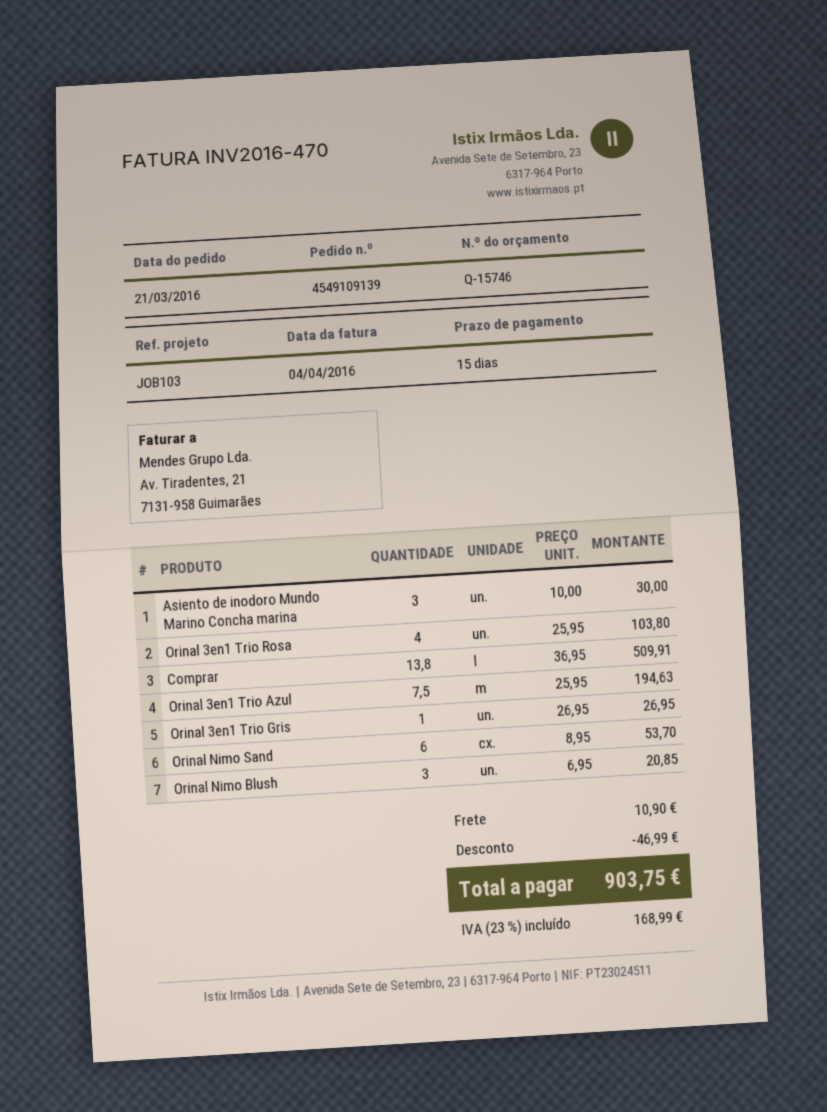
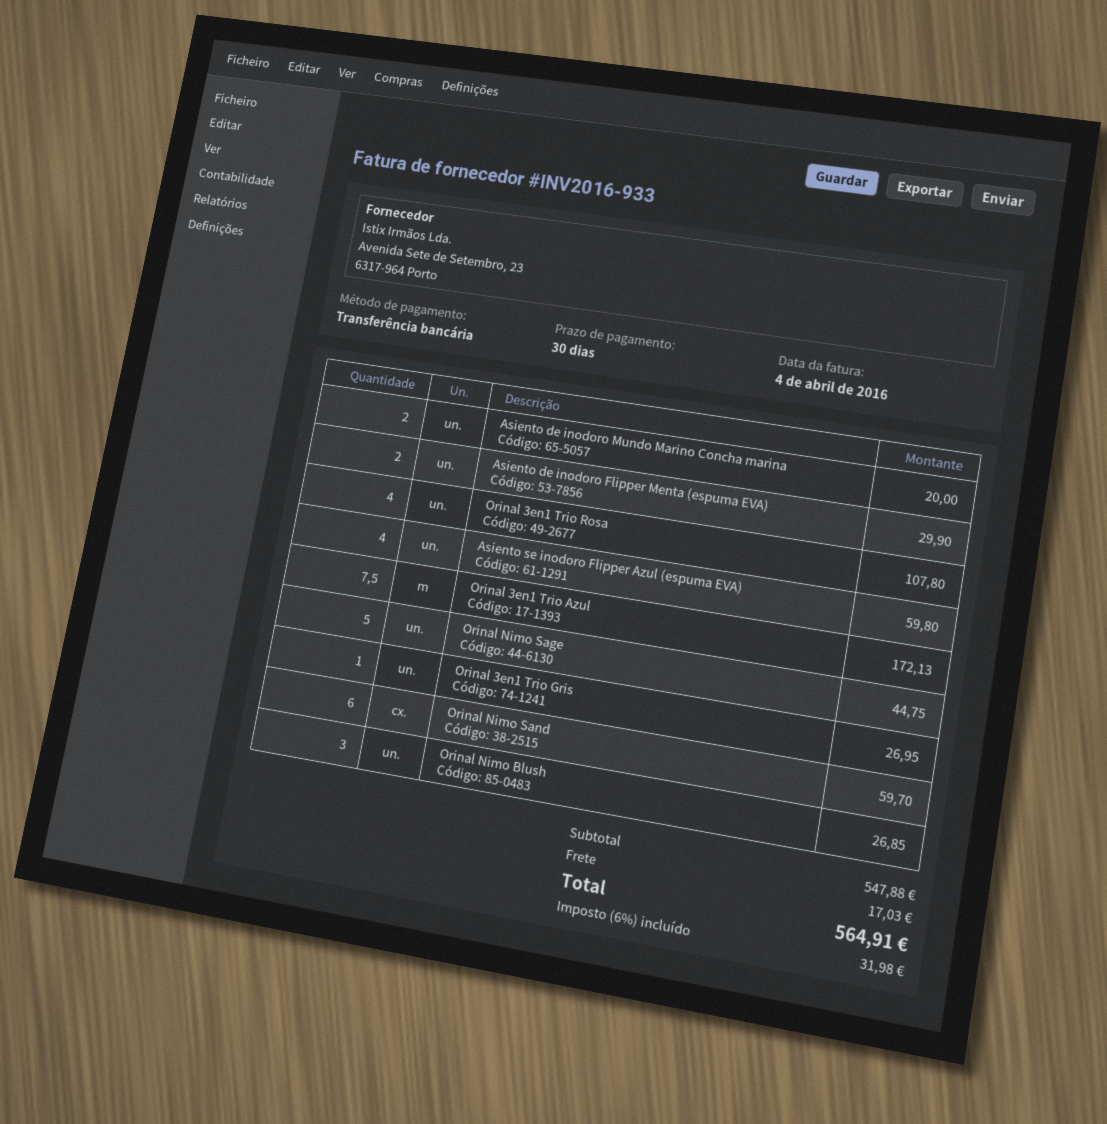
invoice number: INV2016-470 -> INV2016-933
payment terms: 15 days -> 30 days
Asiento de inodoro Mundo Marino Concha marina: 3 for 30.00 -> 2 for 20.00
Orinal 3en1 Trio Rosa: 4 for 103.80 -> 4 for 107.80
Comprar: 13.8 for 509.91 -> none
Orinal 3en1 Trio Azul: 7.5 for 194.63 -> 7.5 for 172.13
Orinal Nimo Sand: 6 for 53.70 -> 6 for 59.70
Orinal Nimo Blush: 3 for 20.85 -> 3 for 26.85
Asiento de inodoro Flipper Menta (espuma EVA): none -> 2 for 29.90
Asiento se inodoro Flipper Azul (espuma EVA): none -> 4 for 59.80
Orinal Nimo Sage: none -> 5 for 44.75
discount: 46.99 -> none
shipping: 10.90 -> 17.03
tax: 23% = 168.99 -> 6% = 31.98
total: 903.75 -> 564.91

